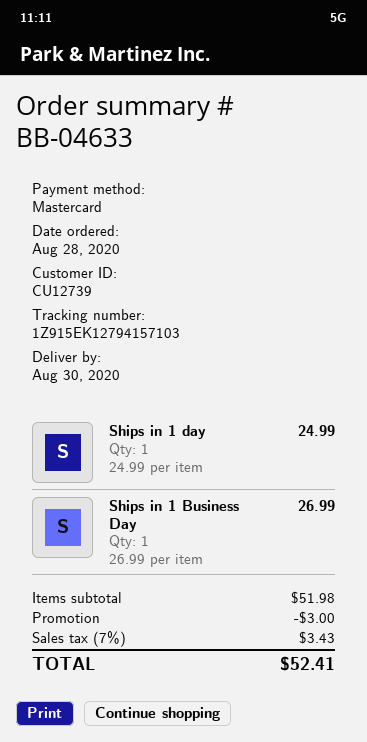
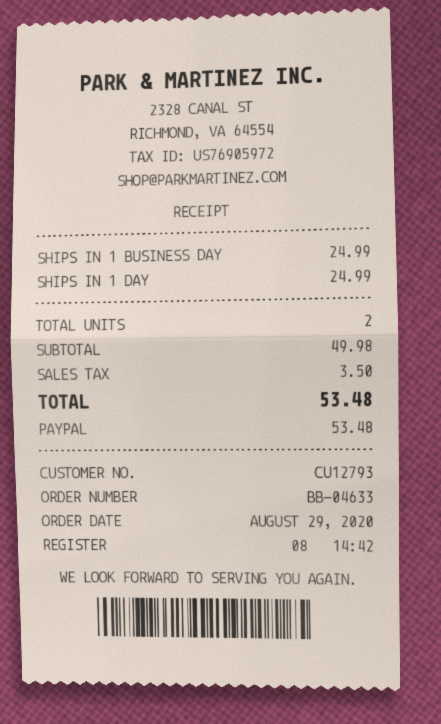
order date: 2020-08-28 -> 2020-08-29
customer number: CU12739 -> CU12793
payment method: Mastercard -> PayPal
Ships in 1 Business Day: 1 x 26.99 = 26.99 -> 1 x 24.99 = 24.99
subtotal: 51.98 -> 49.98
discount: 3.00 -> none
tax: 3.43 -> 3.50
total: 52.41 -> 53.48

